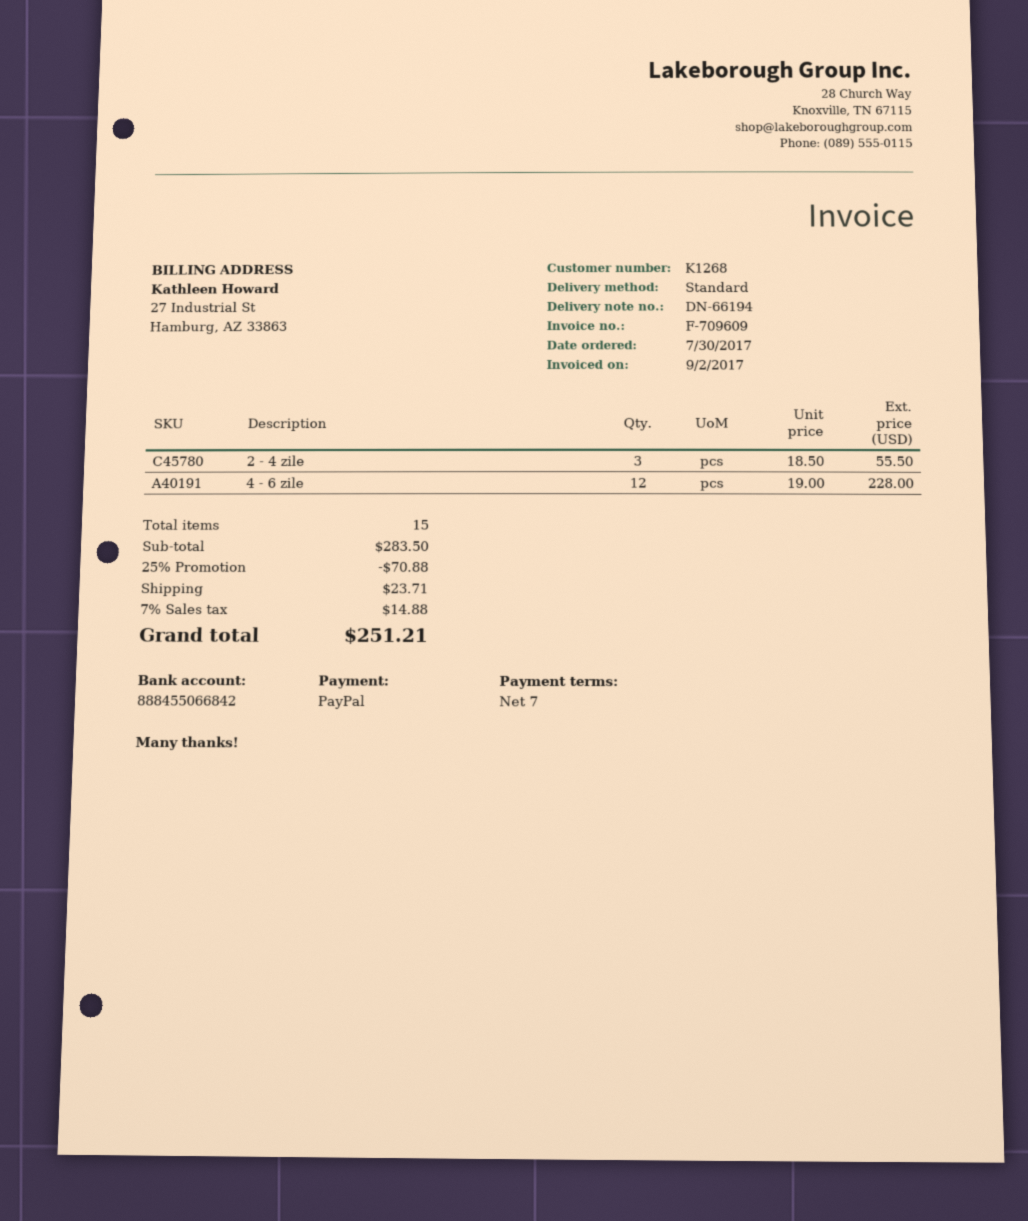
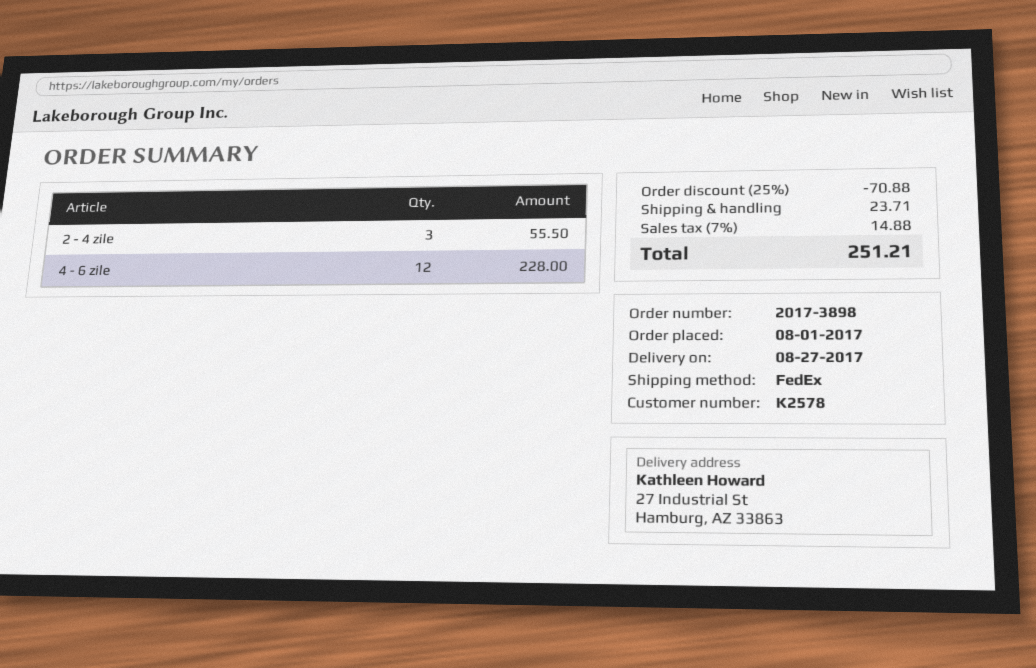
order date: 2017-07-30 -> 2017-08-01
customer number: K1268 -> K2578
shipping method: standard -> FedEx

